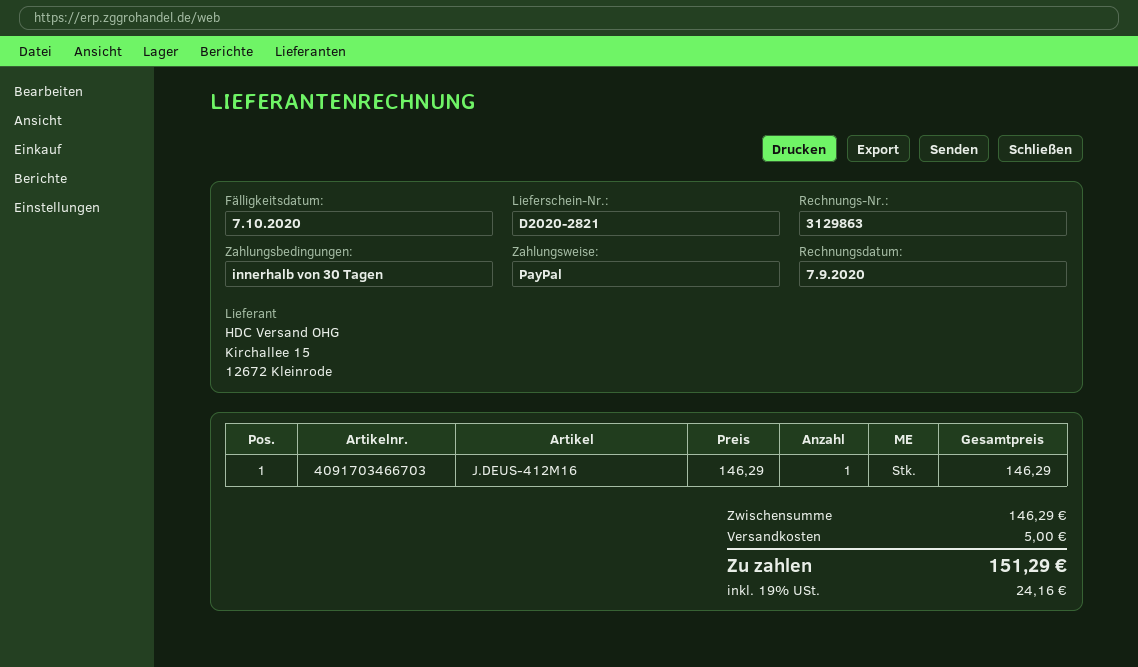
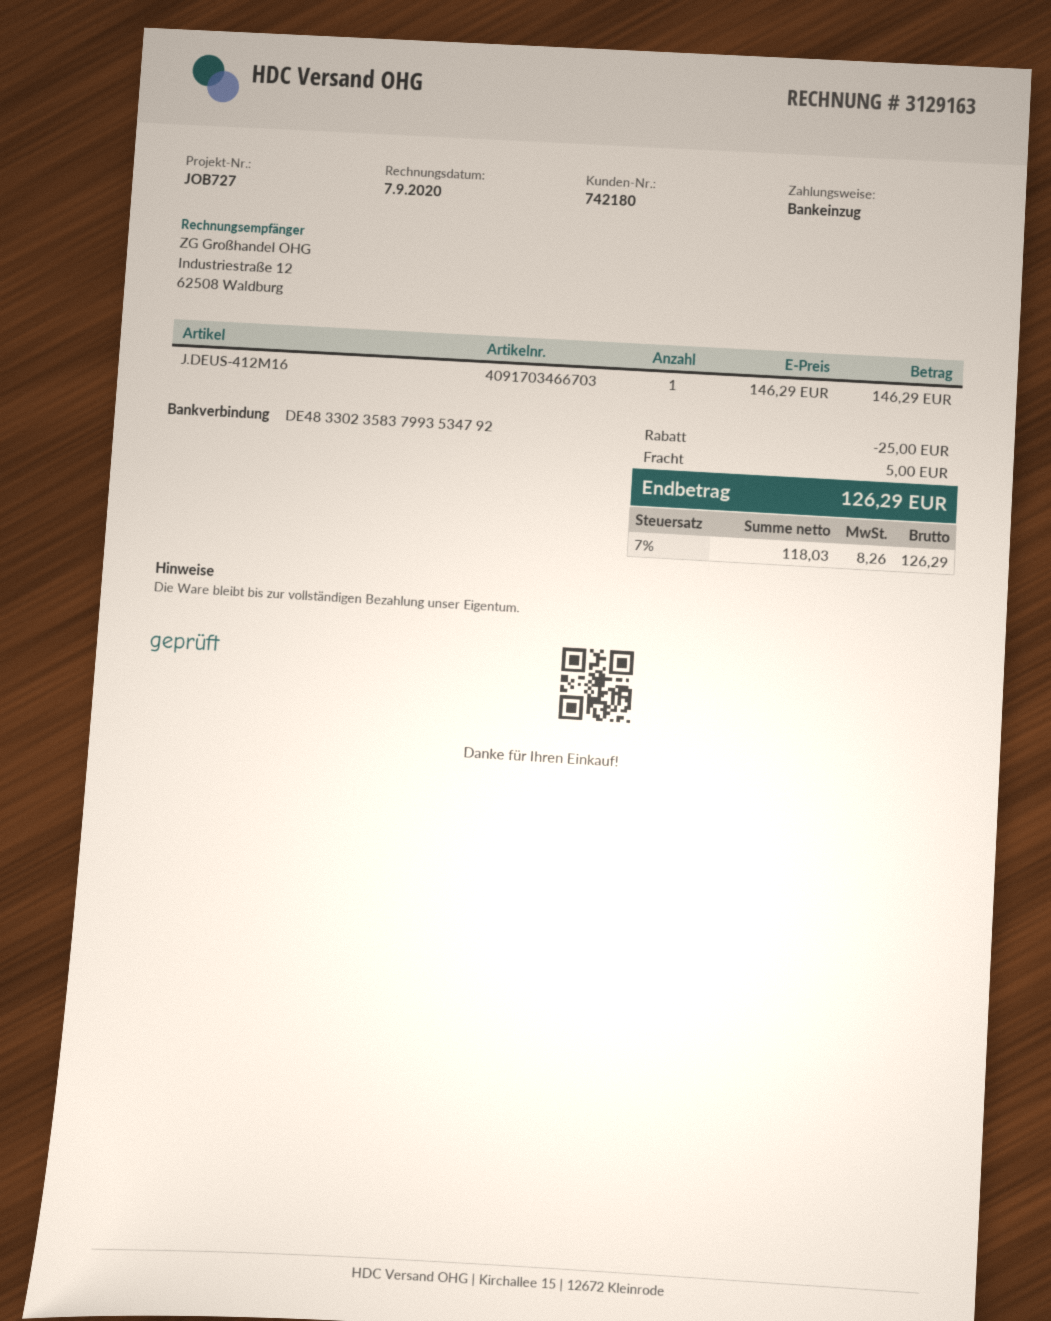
invoice number: 3129863 -> 3129163
payment method: PayPal -> direct debit
discount: none -> 25.00
tax: 19% = 24.16 -> 7% = 8.26
total: 151.29 -> 126.29

